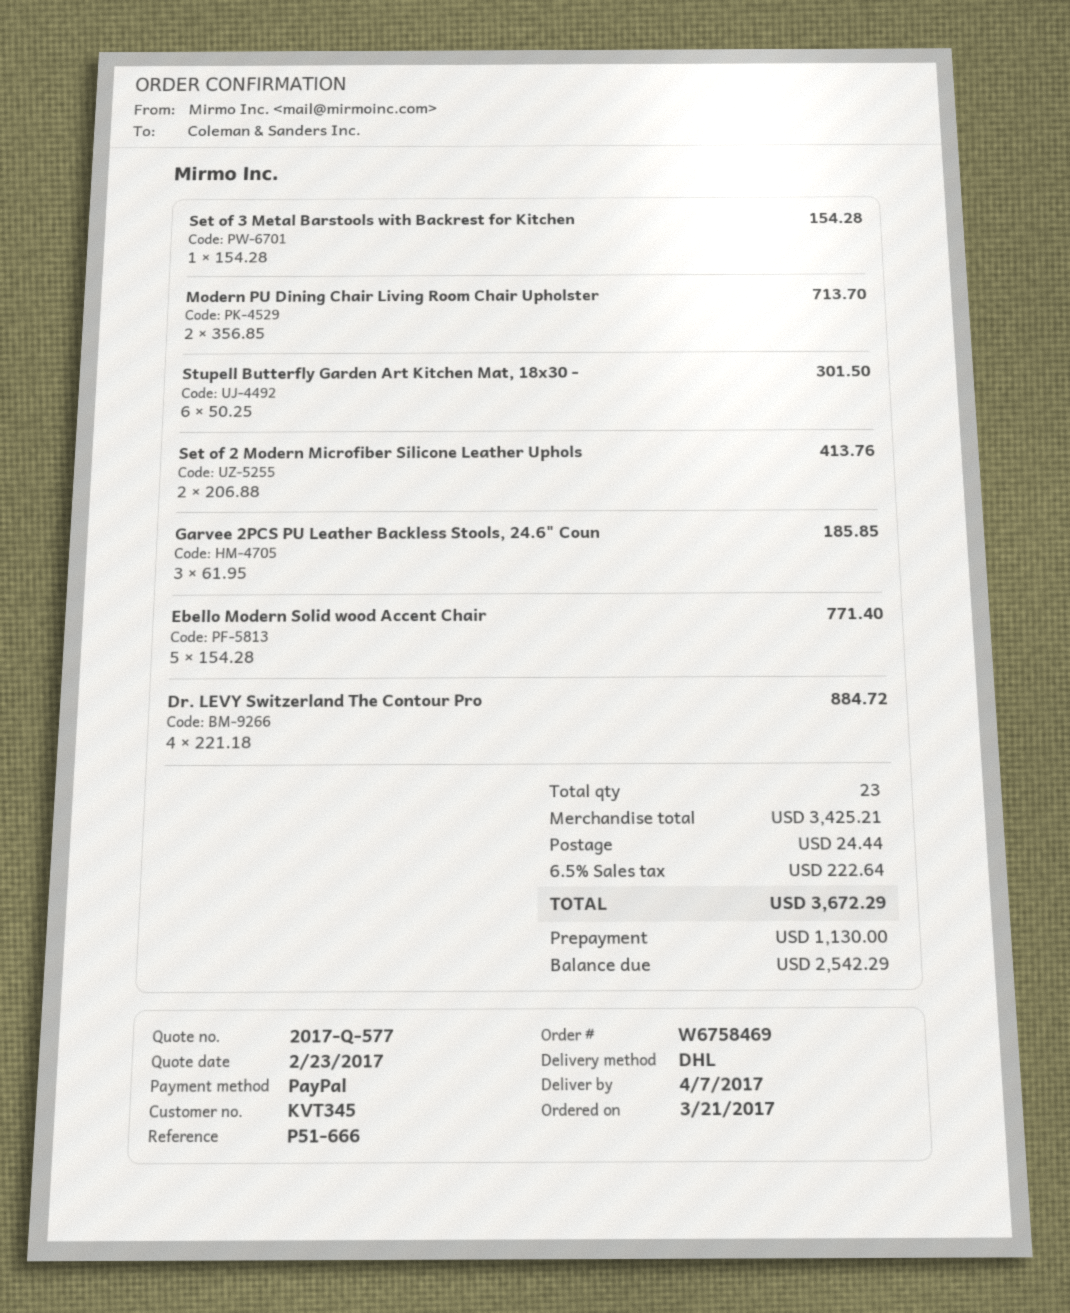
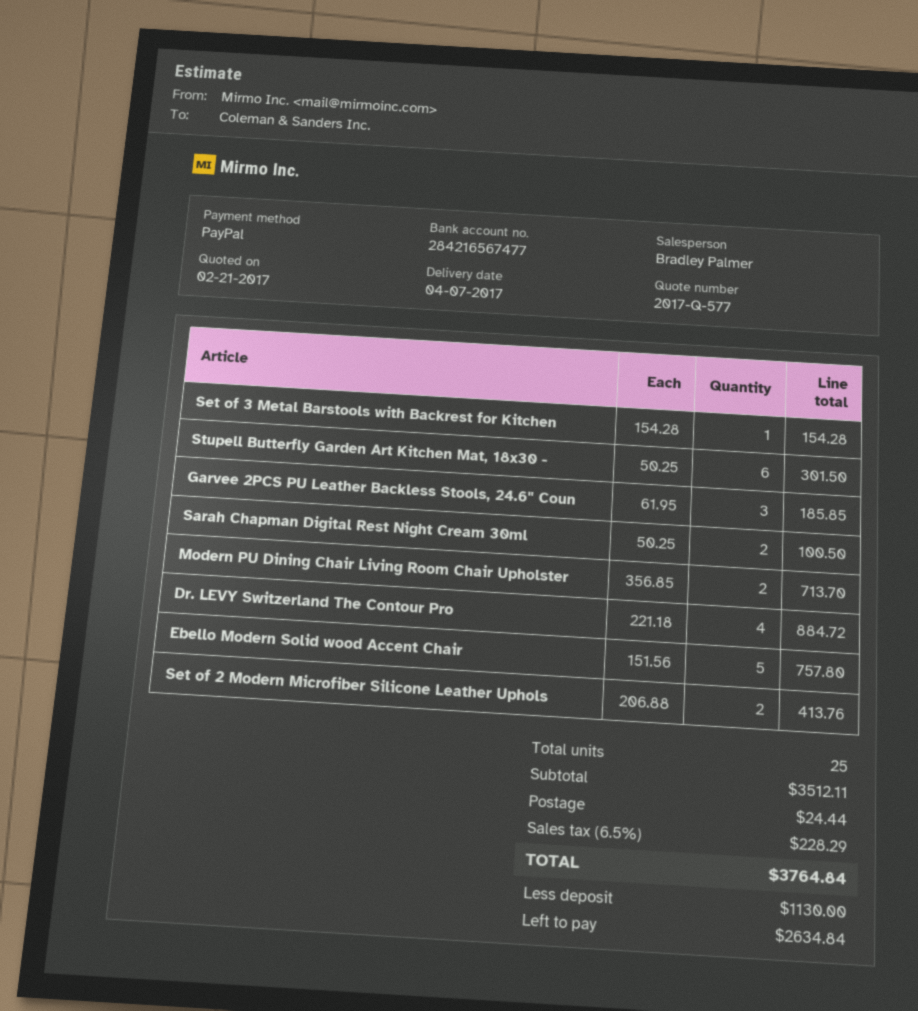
quote date: 2017-02-23 -> 2017-02-21
Ebello Modern Solid wood Accent Chair: 5 x 154.28 = 771.40 -> 5 x 151.56 = 757.80
Sarah Chapman Digital Rest Night Cream 30ml: none -> 2 x 50.25 = 100.50
total quantity: 23 -> 25
subtotal: 3425.21 -> 3512.11
tax: 6.5% = 222.64 -> 6.5% = 228.29
total: 3672.29 -> 3764.84
balance: 2542.29 -> 2634.84

